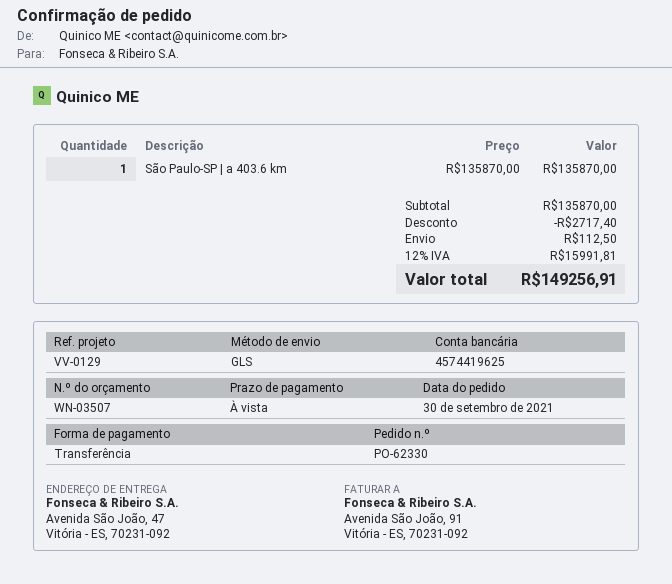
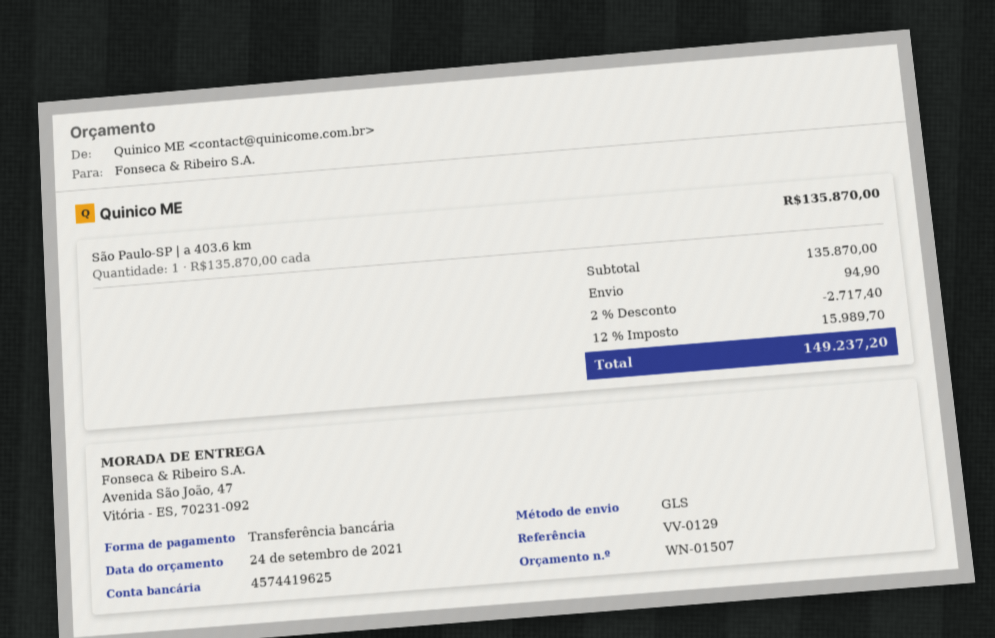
quote number: WN-03507 -> WN-01507
shipping: 112.50 -> 94.90
tax: 12% = 15991.81 -> 12% = 15989.70
total: 149256.91 -> 149237.20

